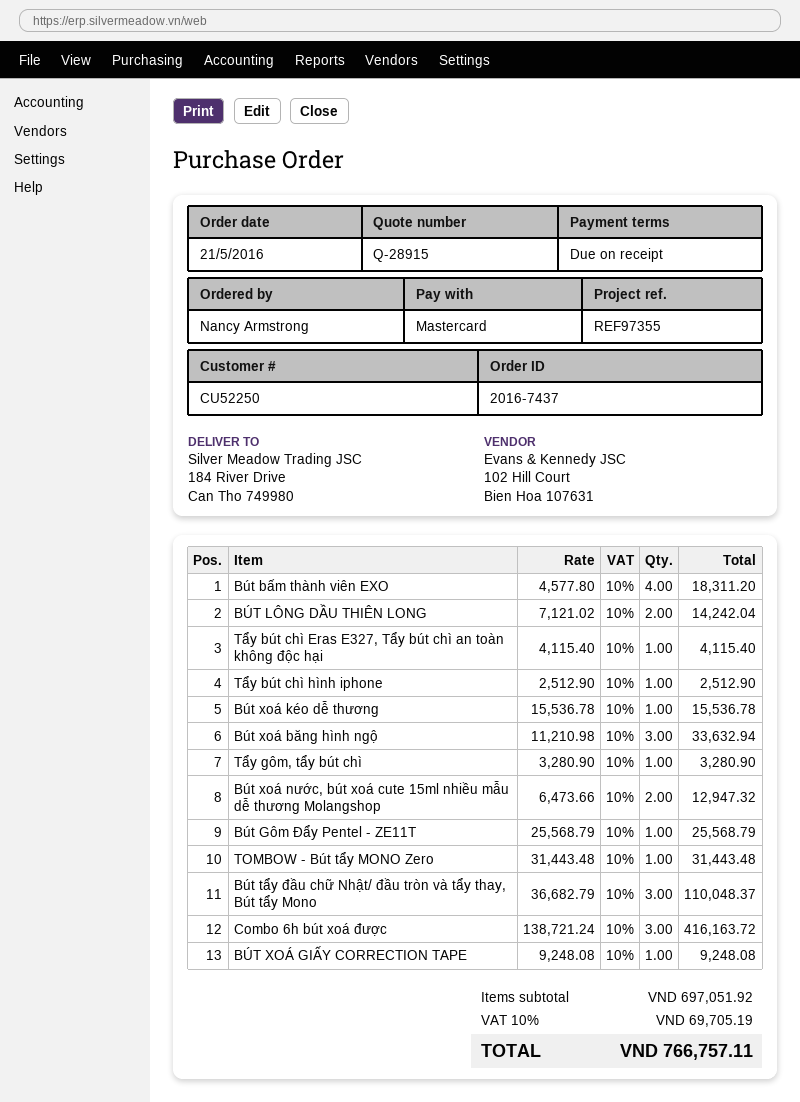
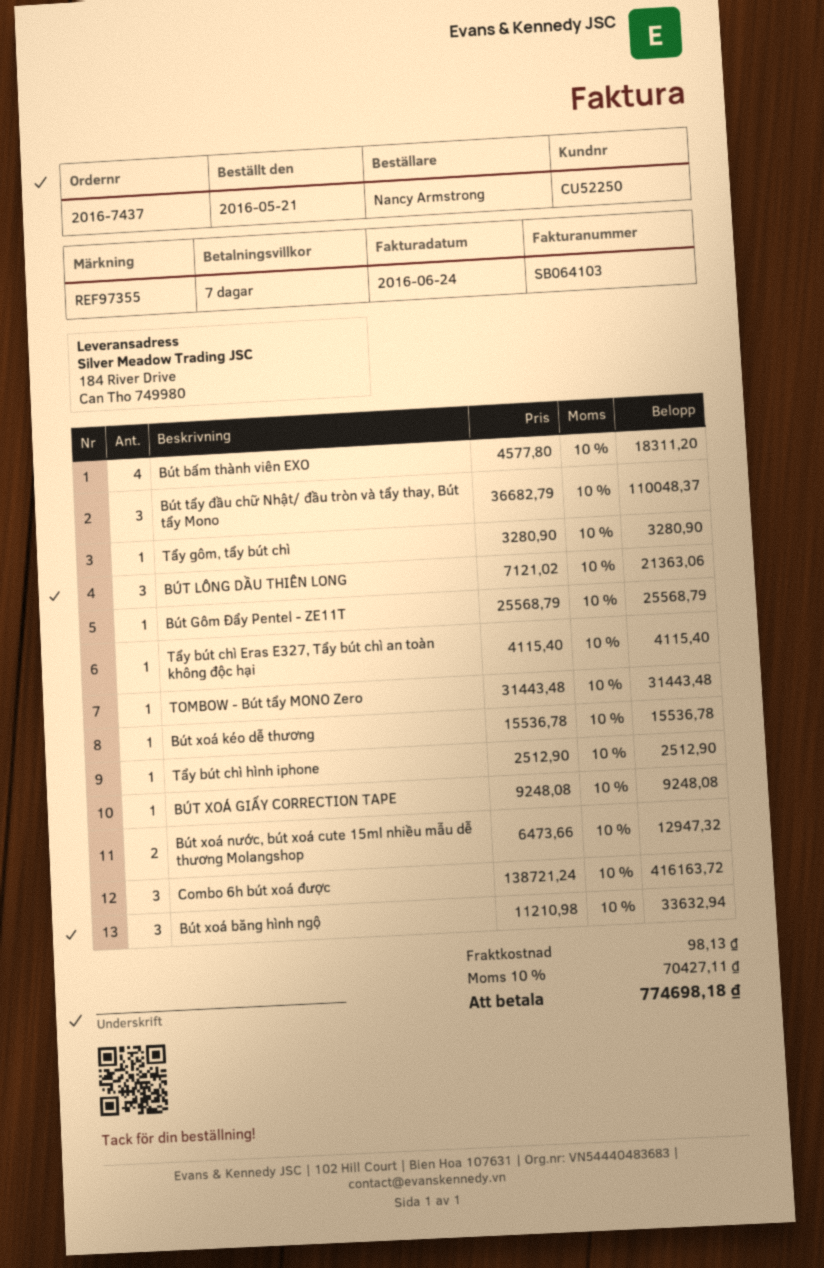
payment terms: on receipt -> 7 days
BÚT LÔNG DẦU THIÊN LONG: 2 x 7121.02 = 14242.04 -> 3 x 7121.02 = 21363.06
shipping: none -> 98.13
tax: 10% = 69705.19 -> 10% = 70427.11
total: 766757.11 -> 774698.18

